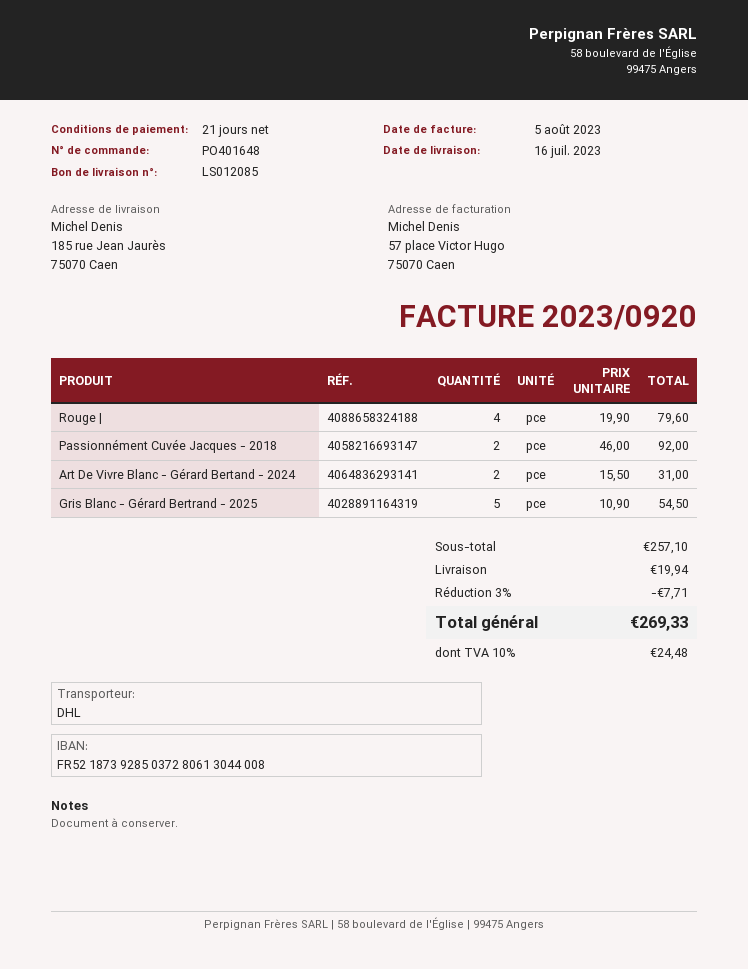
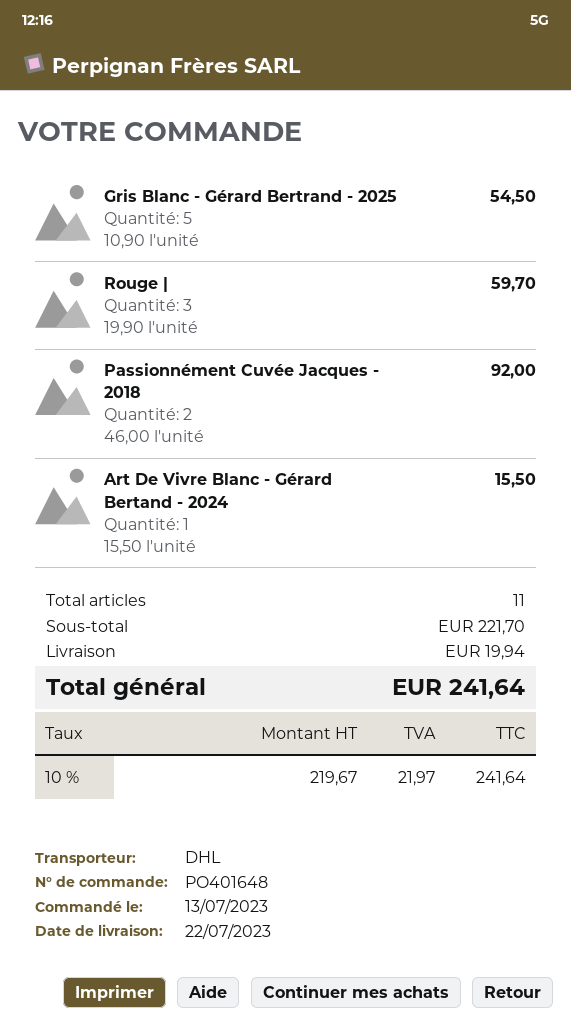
delivery date: 2023-07-16 -> 2023-07-22
Rouge |: 4 x 19.90 = 79.60 -> 3 x 19.90 = 59.70
Art De Vivre Blanc - Gérard Bertand - 2024: 2 x 15.50 = 31.00 -> 1 x 15.50 = 15.50
subtotal: 257.10 -> 221.70
discount: 3% = 7.71 -> none
tax: 10% = 24.48 -> 10% = 21.97
total: 269.33 -> 241.64

